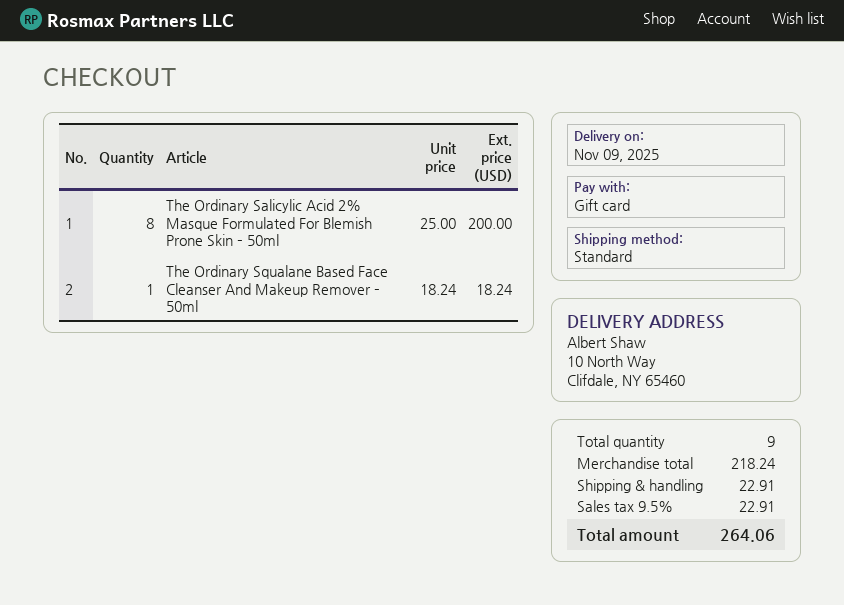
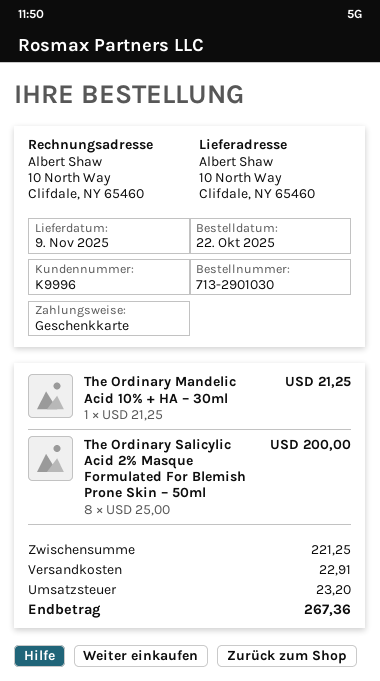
The Ordinary Squalane Based Face Cleanser And Makeup Remover – 50ml: 1 x 18.24 = 18.24 -> none
The Ordinary Mandelic Acid 10% + HA – 30ml: none -> 1 x 21.25 = 21.25
subtotal: 218.24 -> 221.25
tax: 22.91 -> 23.20
total: 264.06 -> 267.36

